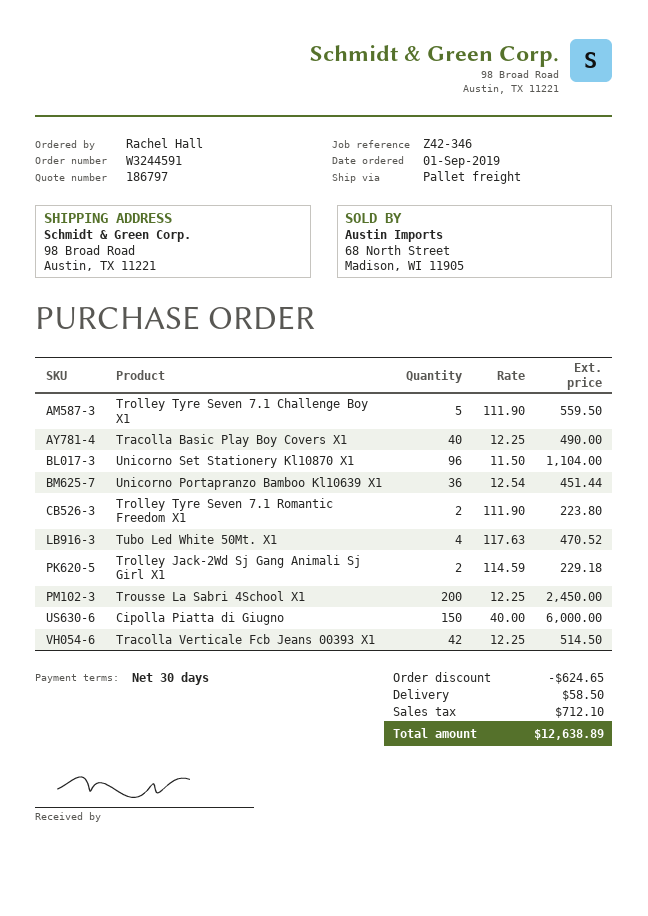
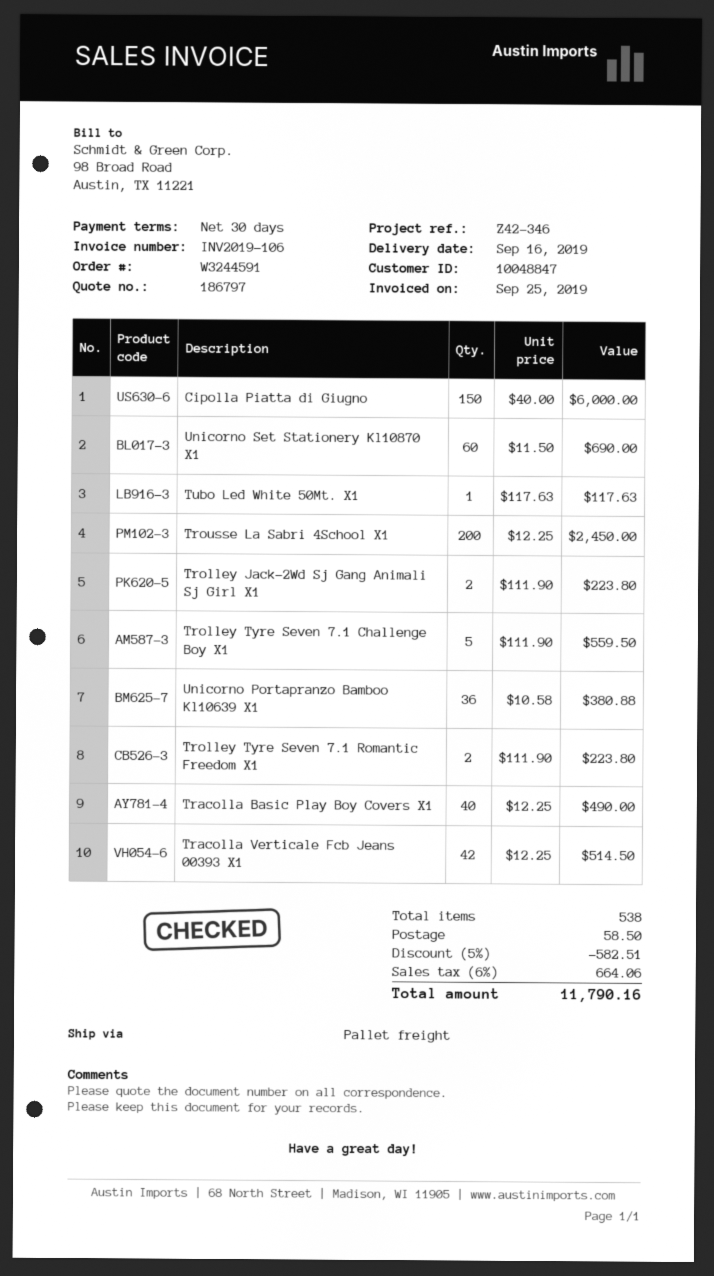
Unicorno Set Stationery Kl10870 X1: 96 x 11.50 = 1104.00 -> 60 x 11.50 = 690.00
Unicorno Portapranzo Bamboo Kl10639 X1: 36 x 12.54 = 451.44 -> 36 x 10.58 = 380.88
Tubo Led White 50Mt. X1: 4 x 117.63 = 470.52 -> 1 x 117.63 = 117.63
Trolley Jack-2Wd Sj Gang Animali Sj Girl X1: 2 x 114.59 = 229.18 -> 2 x 111.90 = 223.80
discount: 624.65 -> 582.51
tax: 712.10 -> 664.06
total: 12638.89 -> 11790.16

